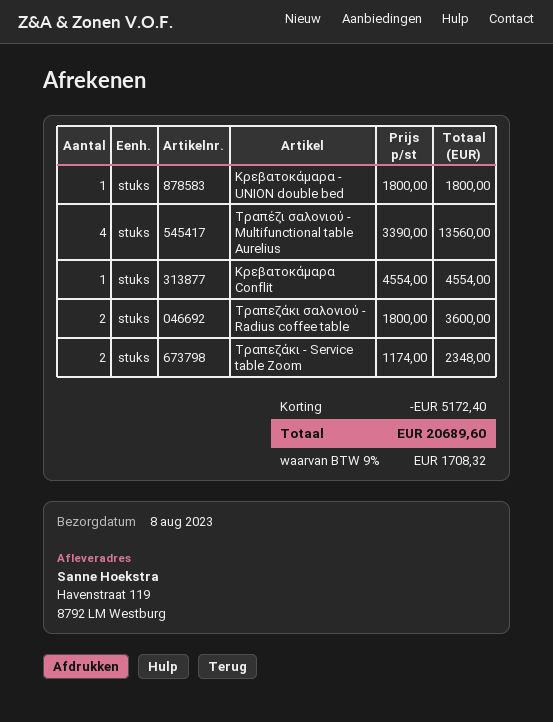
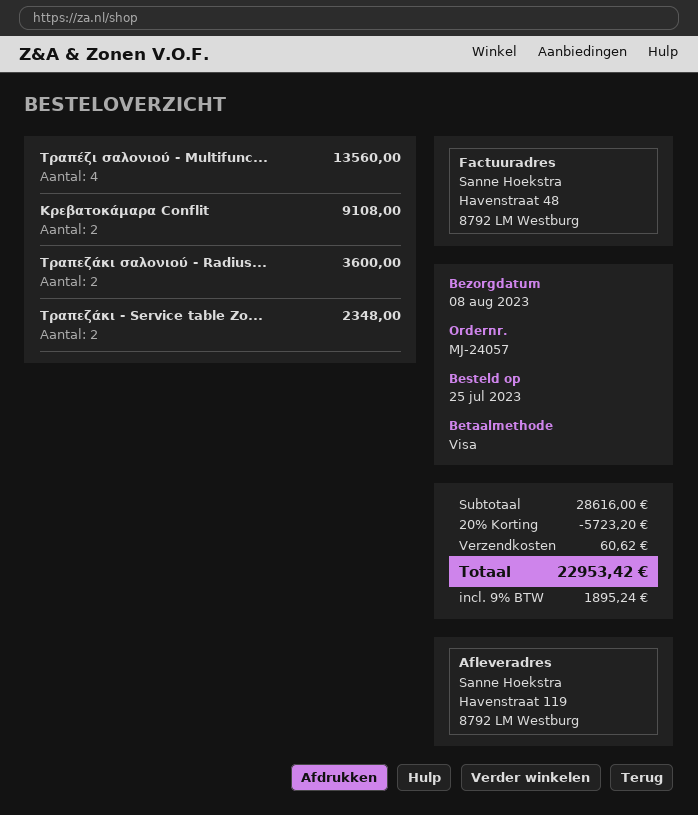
Κρεβατοκάμαρα - UNION double bed: 1 for 1800.00 -> none
Κρεβατοκάμαρα Conflit: 1 for 4554.00 -> 2 for 9108.00
discount: 5172.40 -> 5723.20
shipping: none -> 60.62
tax: 9% = 1708.32 -> 9% = 1895.24
total: 20689.60 -> 22953.42

